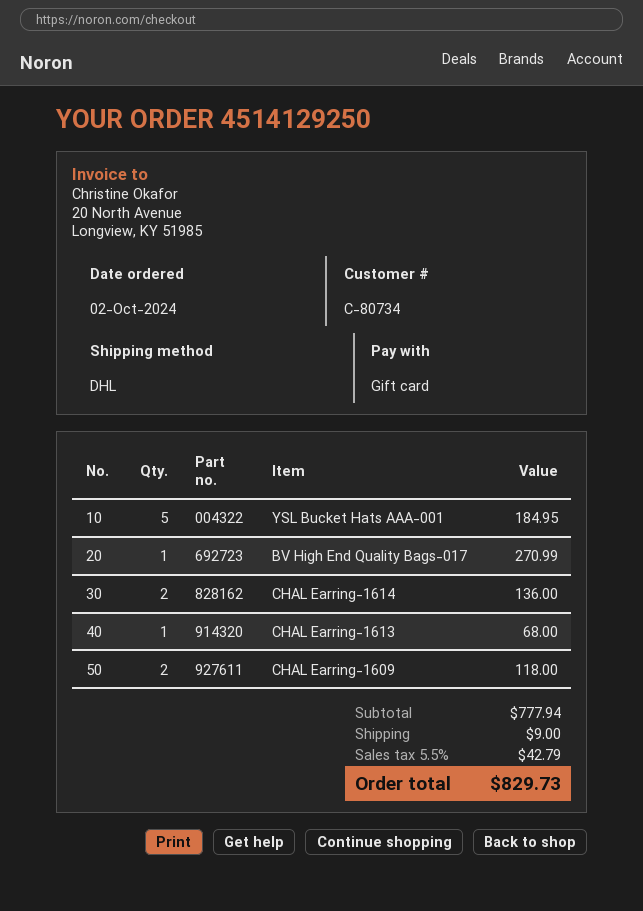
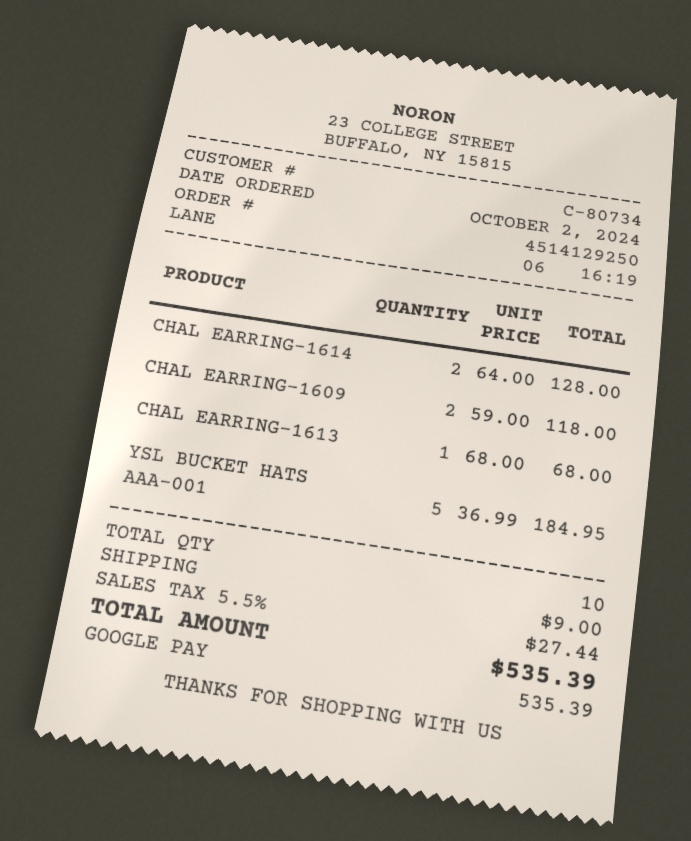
payment method: gift card -> Google Pay
BV High End Quality Bags-017: 1 for 270.99 -> none
CHAL Earring-1614: 2 for 136.00 -> 2 for 128.00
tax: 5.5% = 42.79 -> 5.5% = 27.44
total: 829.73 -> 535.39

